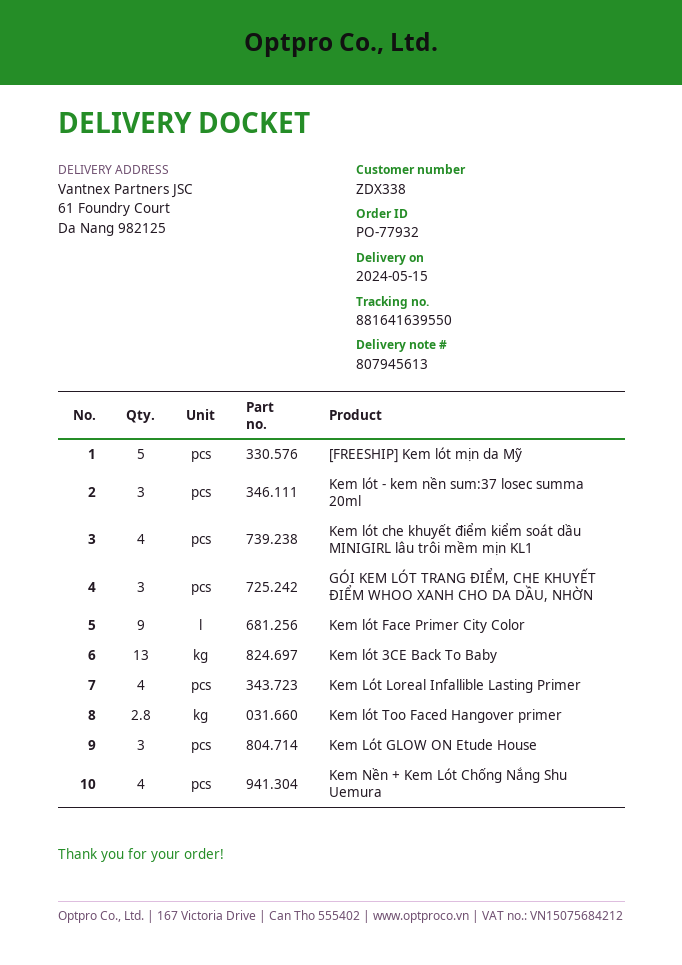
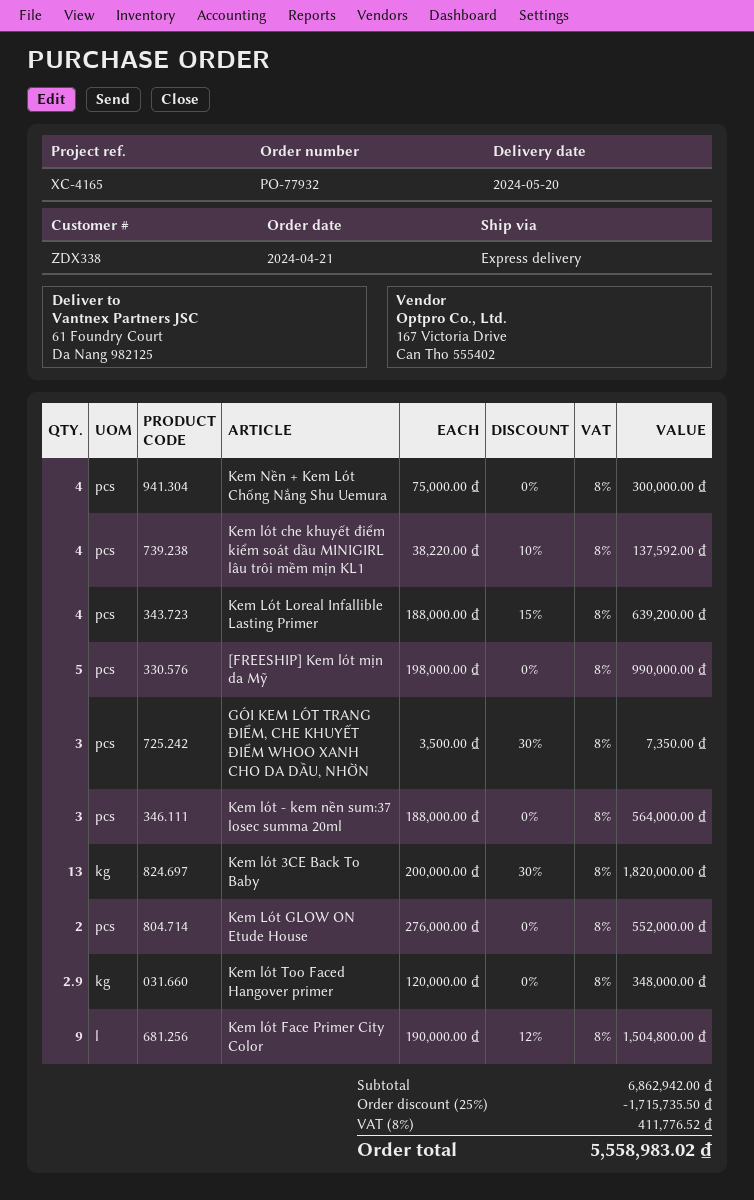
delivery date: 2024-05-15 -> 2024-05-20
Kem lót Too Faced Hangover primer: 2.8 -> 2.9
Kem Lót GLOW ON Etude House: 3 -> 2

